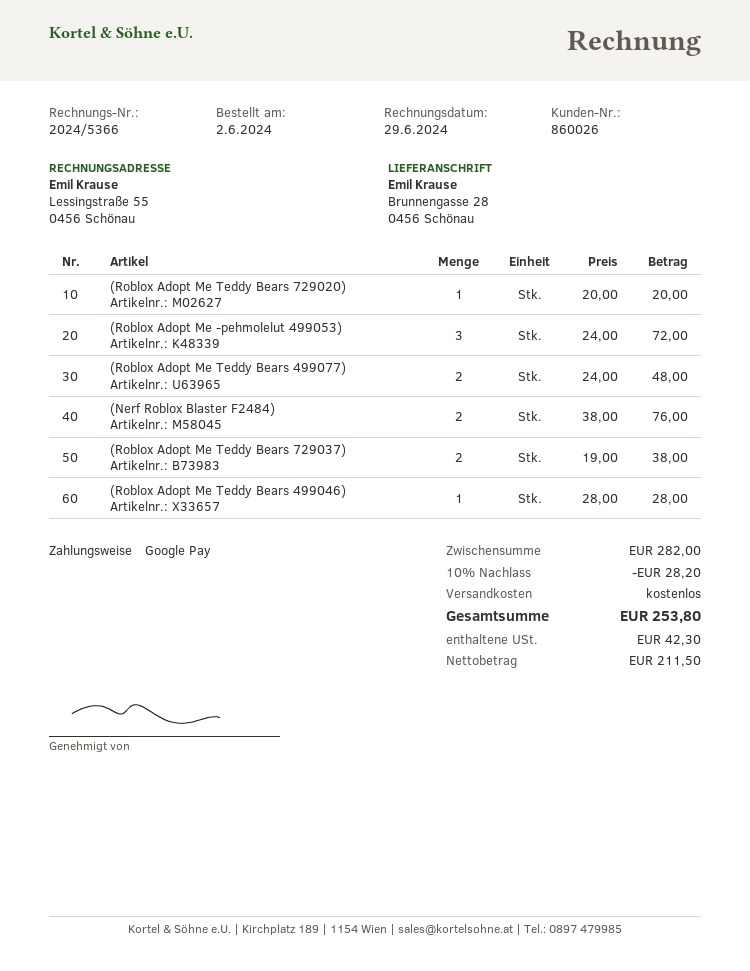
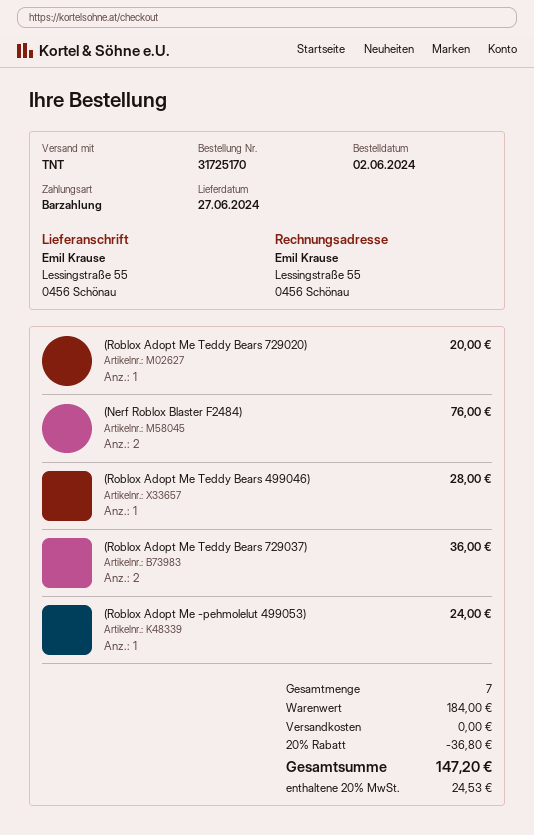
payment method: Google Pay -> cash
ship to: Brunnengasse 28, 0456 Schönau -> Lessingstraße 55, 0456 Schönau
(Roblox Adopt Me -pehmolelut 499053): 3 for 72.00 -> 1 for 24.00
(Roblox Adopt Me Teddy Bears 499077): 2 for 48.00 -> none
(Roblox Adopt Me Teddy Bears 729037): 2 for 38.00 -> 2 for 36.00
subtotal: 282.00 -> 184.00
discount: 10% = 28.20 -> 20% = 36.80
tax: 42.30 -> 24.53
total: 253.80 -> 147.20

